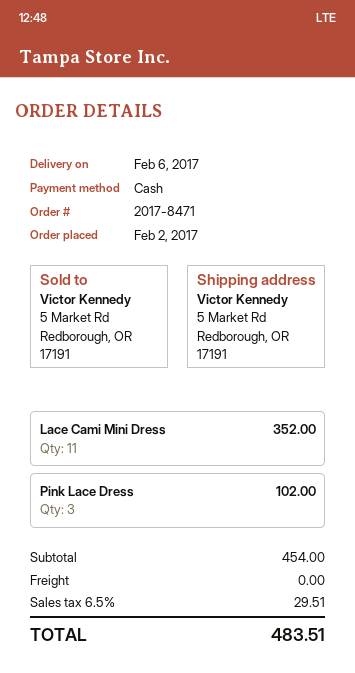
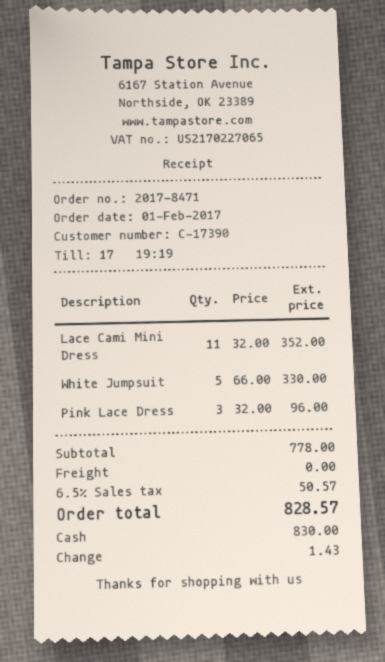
order date: 2017-02-02 -> 2017-02-01
Pink Lace Dress: 3 for 102.00 -> 3 for 96.00
White Jumpsuit: none -> 5 for 330.00
subtotal: 454.00 -> 778.00
tax: 6.5% = 29.51 -> 6.5% = 50.57
total: 483.51 -> 828.57

